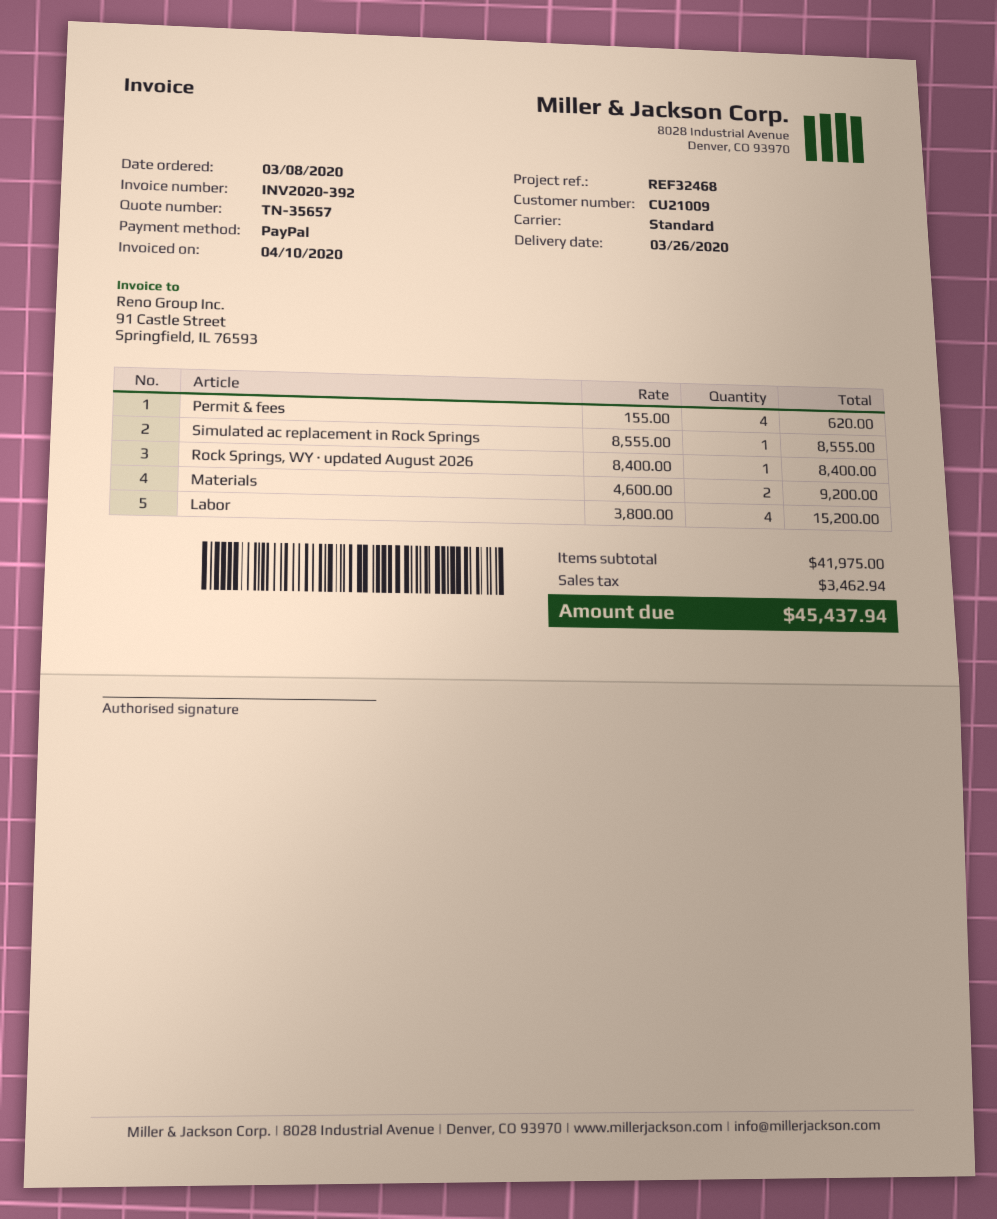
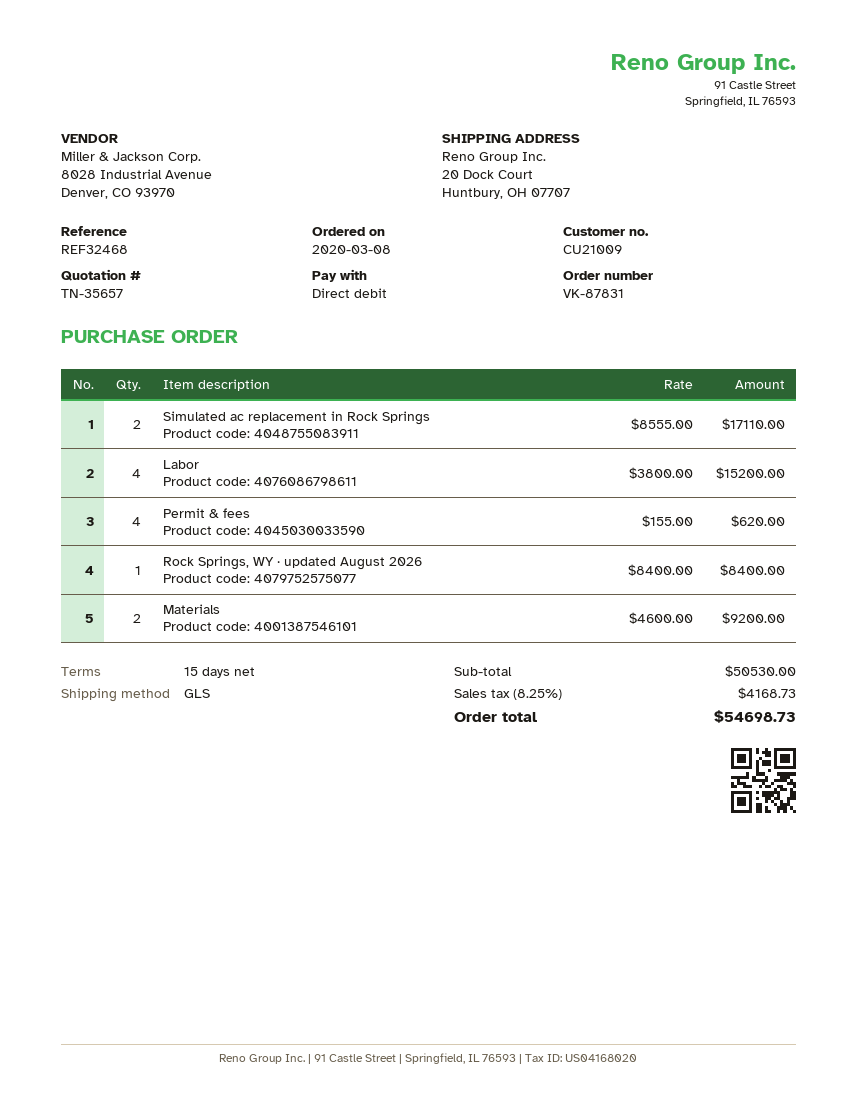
payment method: PayPal -> direct debit
shipping method: standard -> GLS
Simulated ac replacement in Rock Springs: 1 x 8555.00 = 8555.00 -> 2 x 8555.00 = 17110.00
subtotal: 41975.00 -> 50530.00
tax: 3462.94 -> 4168.73
total: 45437.94 -> 54698.73

